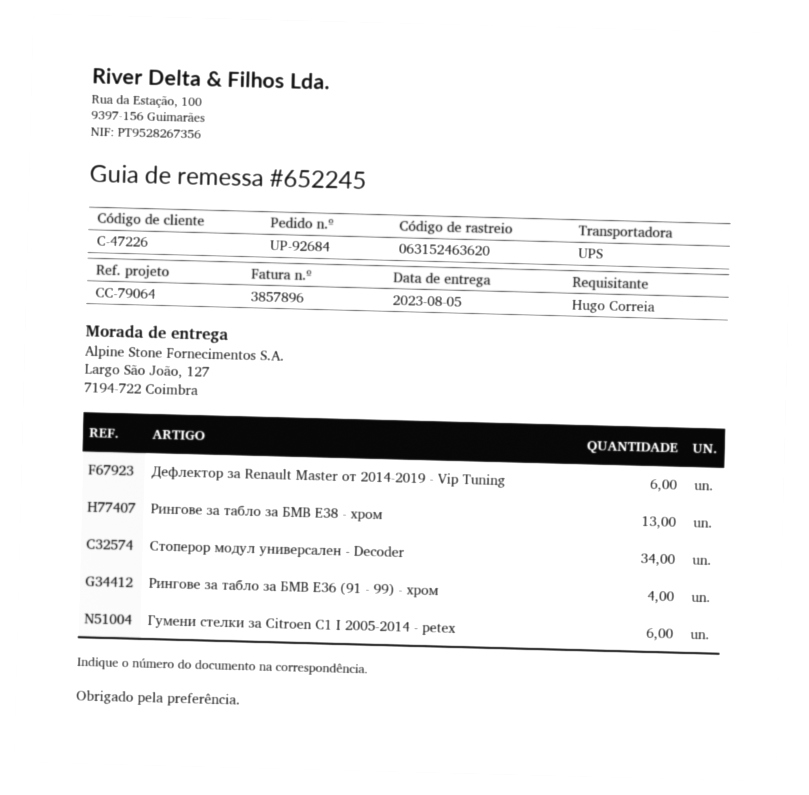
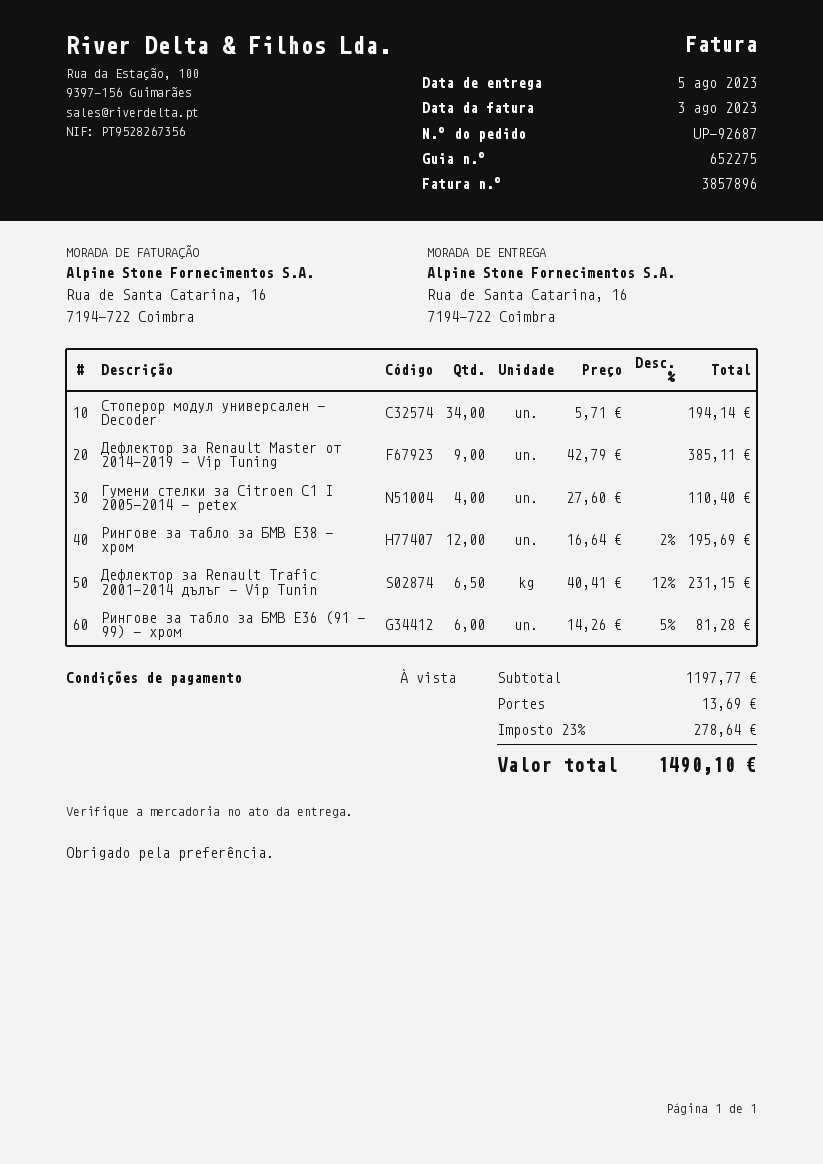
order number: UP-92684 -> UP-92687
delivery note number: 652245 -> 652275
ship to: Largo São João, 127, 7194-722 Coimbra -> Rua de Santa Catarina, 16, 7194-722 Coimbra
Дефлектор за Renault Master от 2014-2019 - Vip Tuning: 6 -> 9
Рингове за табло за БМВ Е38 - хром: 13 -> 12
Рингове за табло за БМВ Е36 (91 - 99) - хром: 4 -> 6
Гумени стелки за Citroen C1 I 2005-2014 - petex: 6 -> 4
Дефлектор за Renault Trafic 2001-2014 дълъг - Vip Tunin: none -> 6.5

